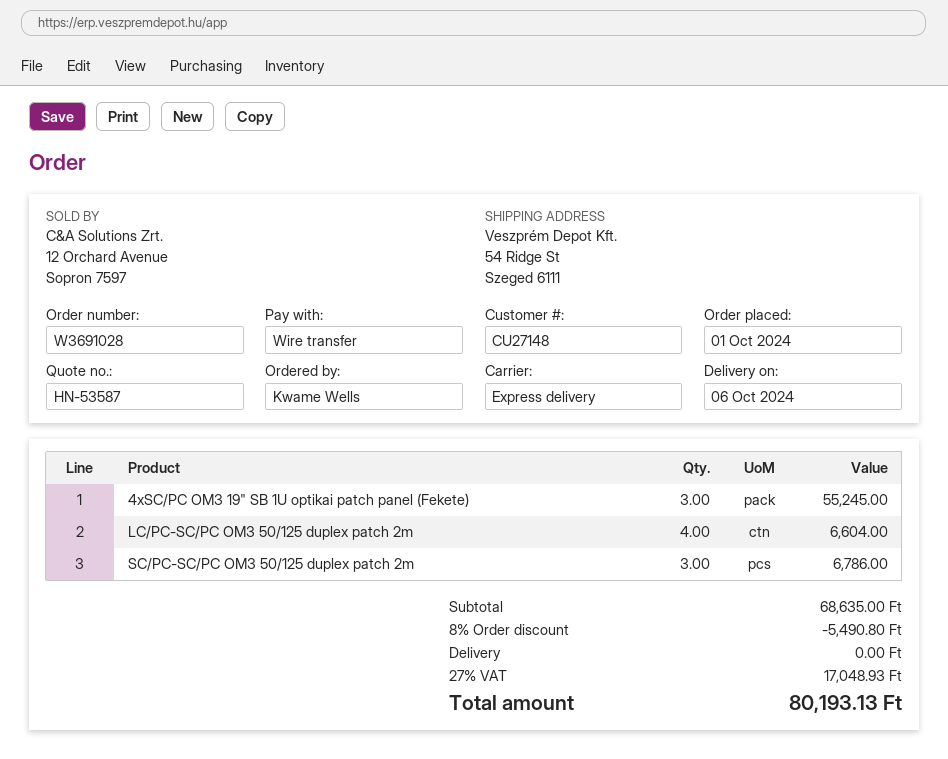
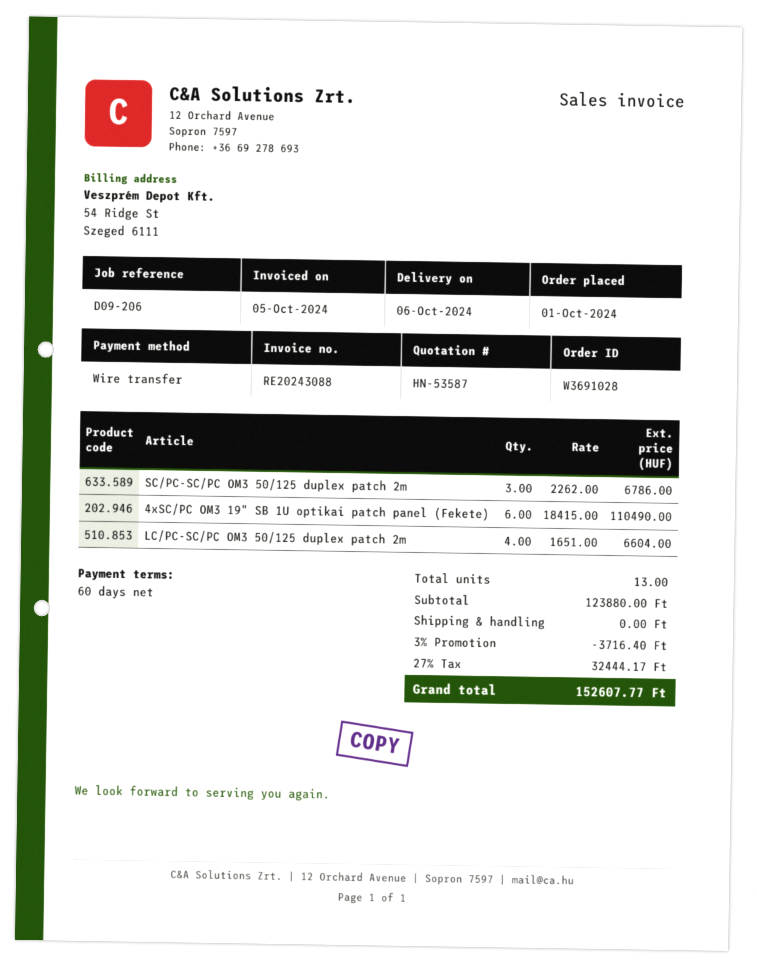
4xSC/PC OM3 19" SB 1U optikai patch panel (Fekete): 3 for 55245.00 -> 6 for 110490.00
subtotal: 68635.00 -> 123880.00
discount: 8% = 5490.80 -> 3% = 3716.40
tax: 27% = 17048.93 -> 27% = 32444.17
total: 80193.13 -> 152607.77

